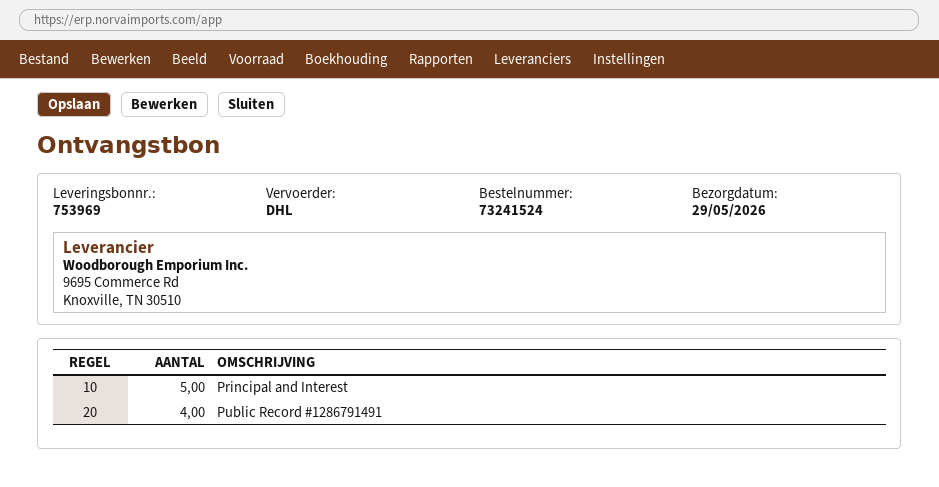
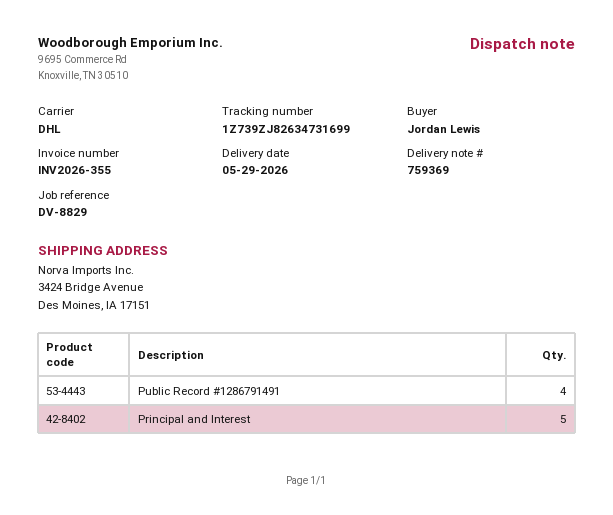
delivery note number: 753969 -> 759369

